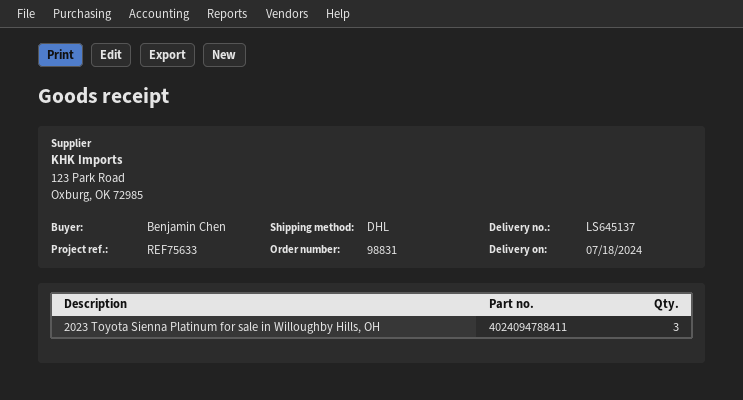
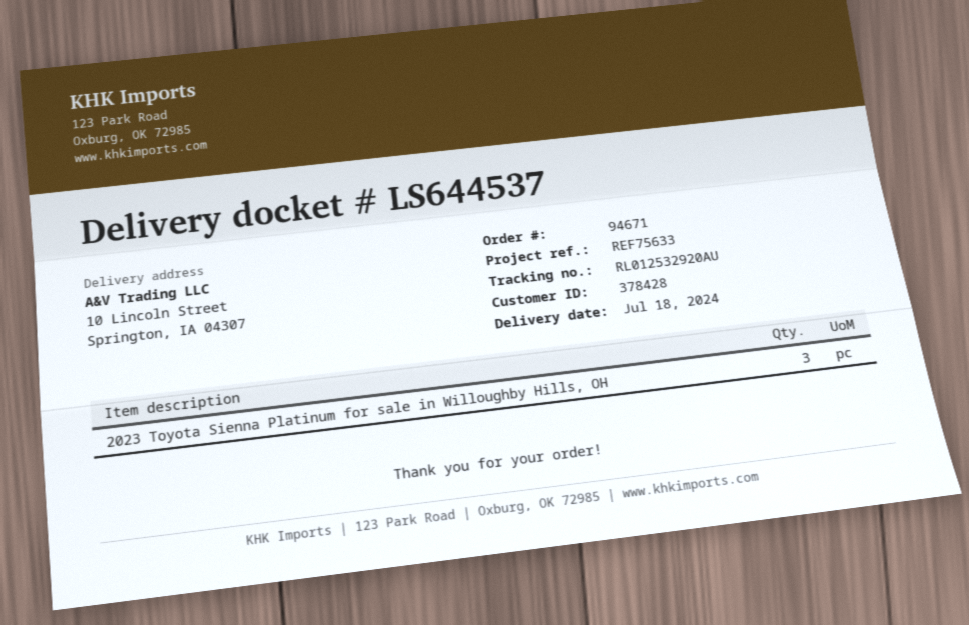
order number: 98831 -> 94671
delivery note number: LS645137 -> LS644537

